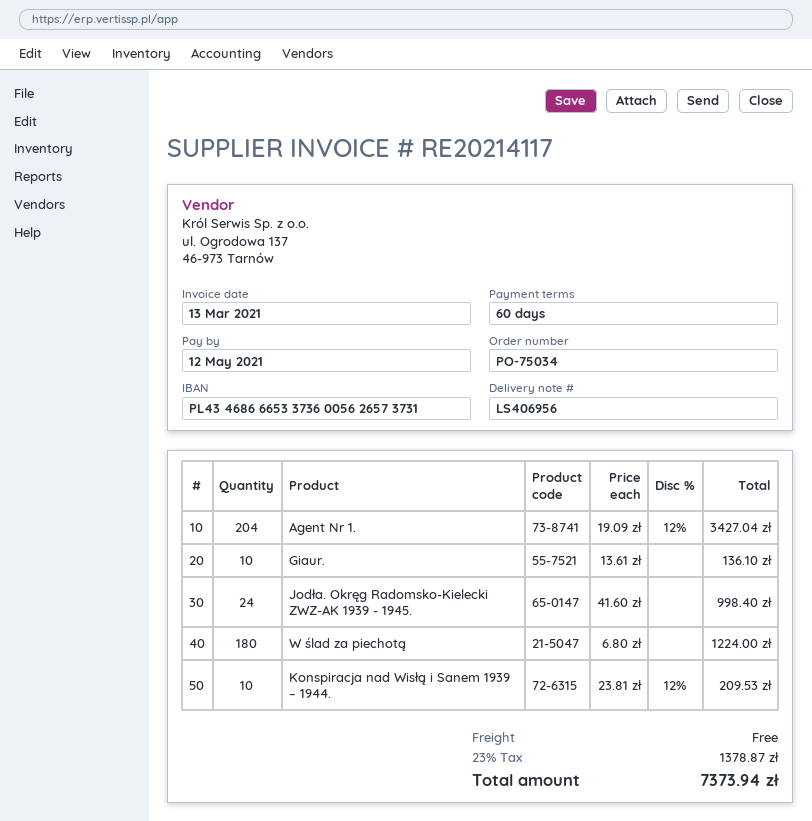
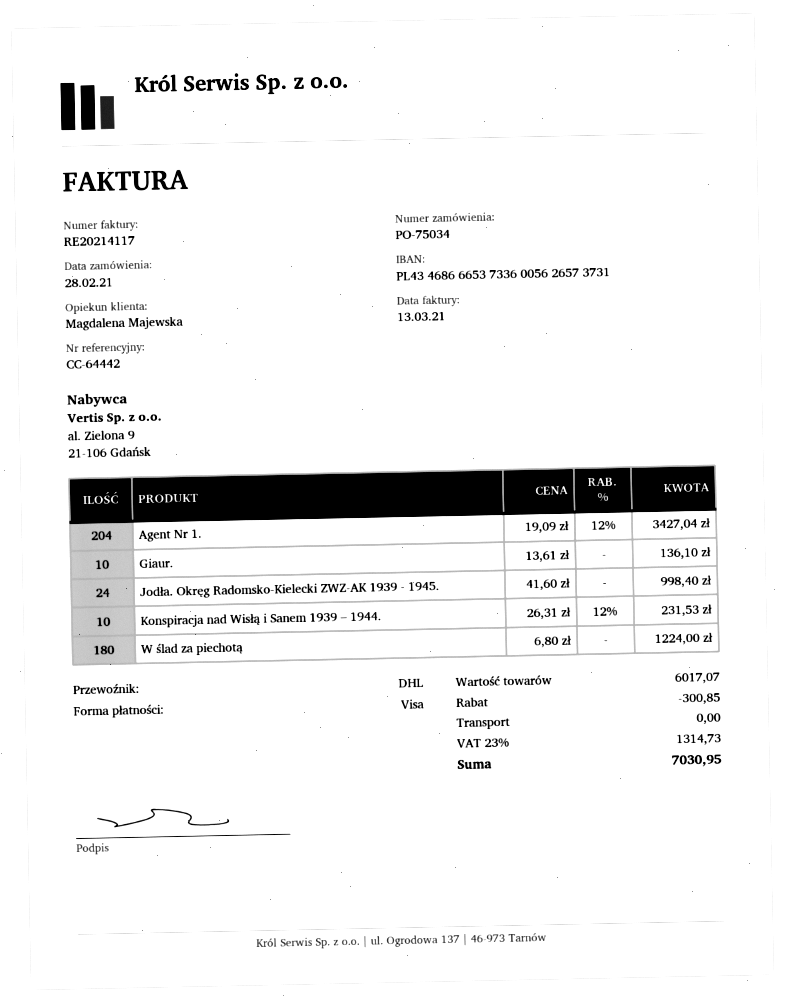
bank account: PL43468666533736005626573731 -> PL43468666537336005626573731
Konspiracja nad Wisłą i Sanem 1939 – 1944.: 10 x 23.81 - 12% = 209.53 -> 10 x 26.31 - 12% = 231.53
discount: none -> 300.85
tax: 23% = 1378.87 -> 23% = 1314.73
total: 7373.94 -> 7030.95

